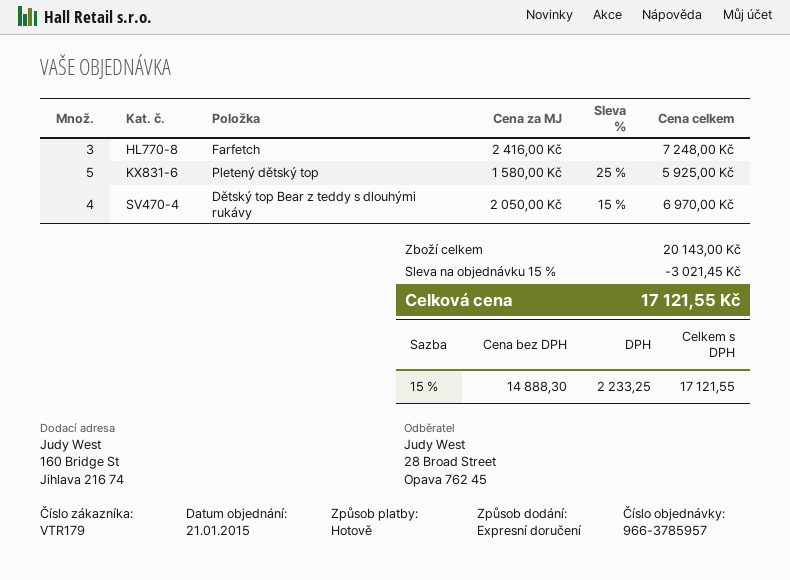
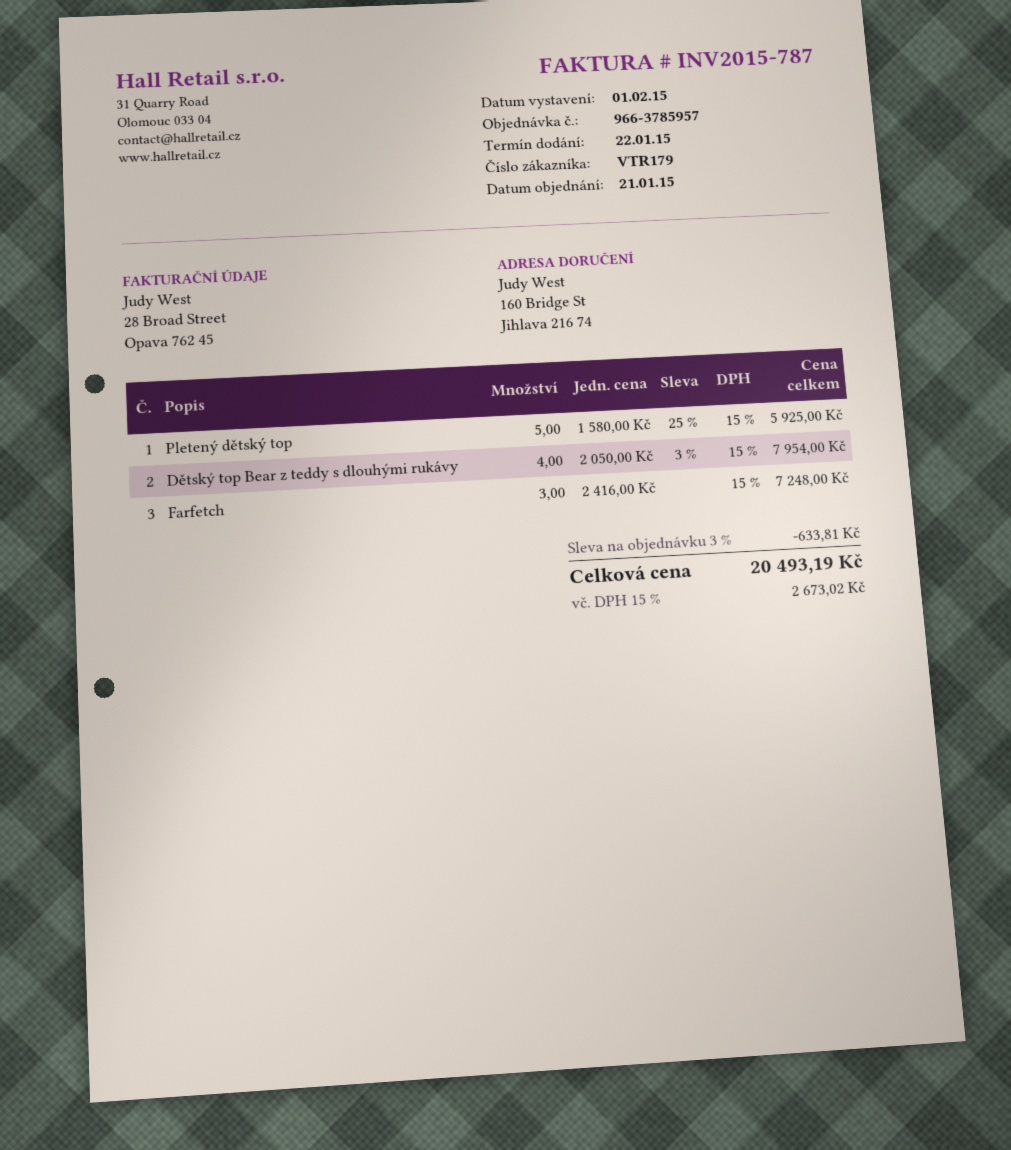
Dětský top Bear z teddy s dlouhými rukávy: 4 x 2050.00 - 15% = 6970.00 -> 4 x 2050.00 - 3% = 7954.00
discount: 15% = 3021.45 -> 3% = 633.81
tax: 15% = 2233.25 -> 15% = 2673.02
total: 17121.55 -> 20493.19

